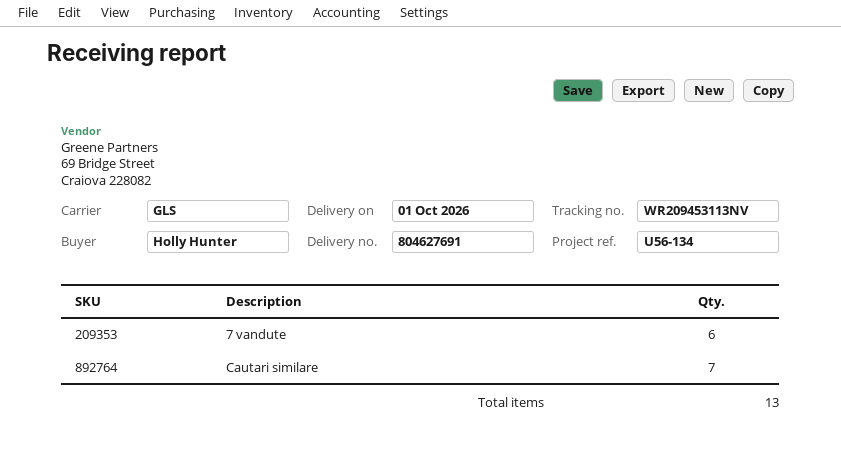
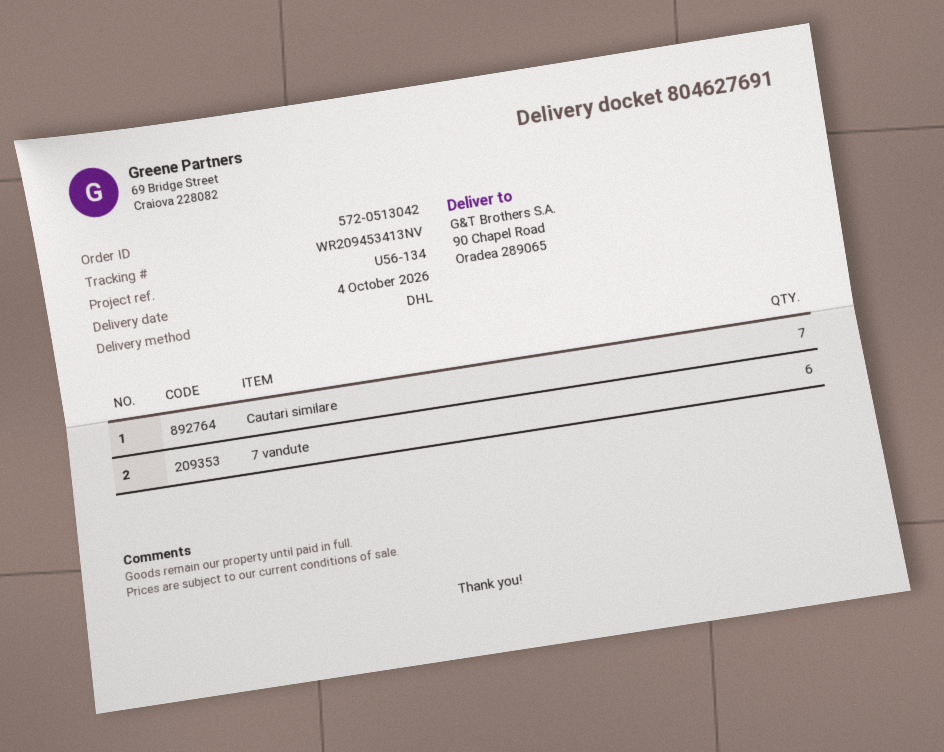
delivery date: 2026-10-01 -> 2026-10-04
shipping method: GLS -> DHL
tracking number: WR209453113NV -> WR209453413NV

